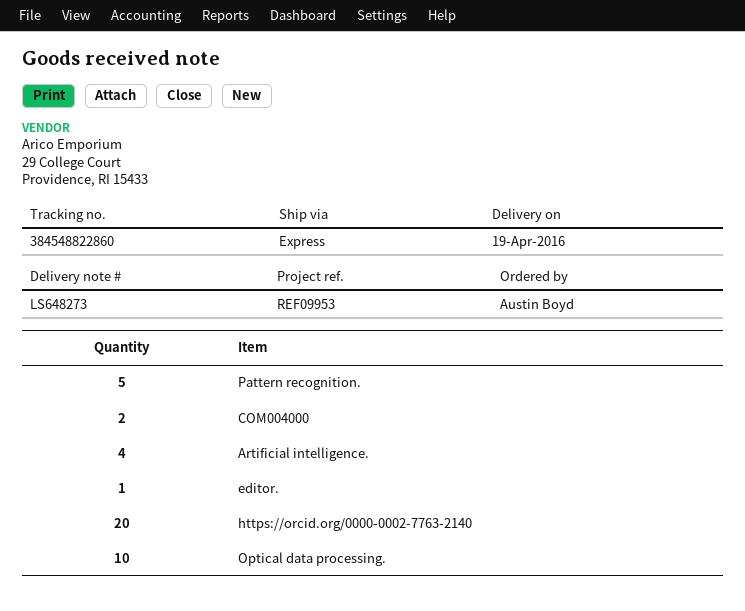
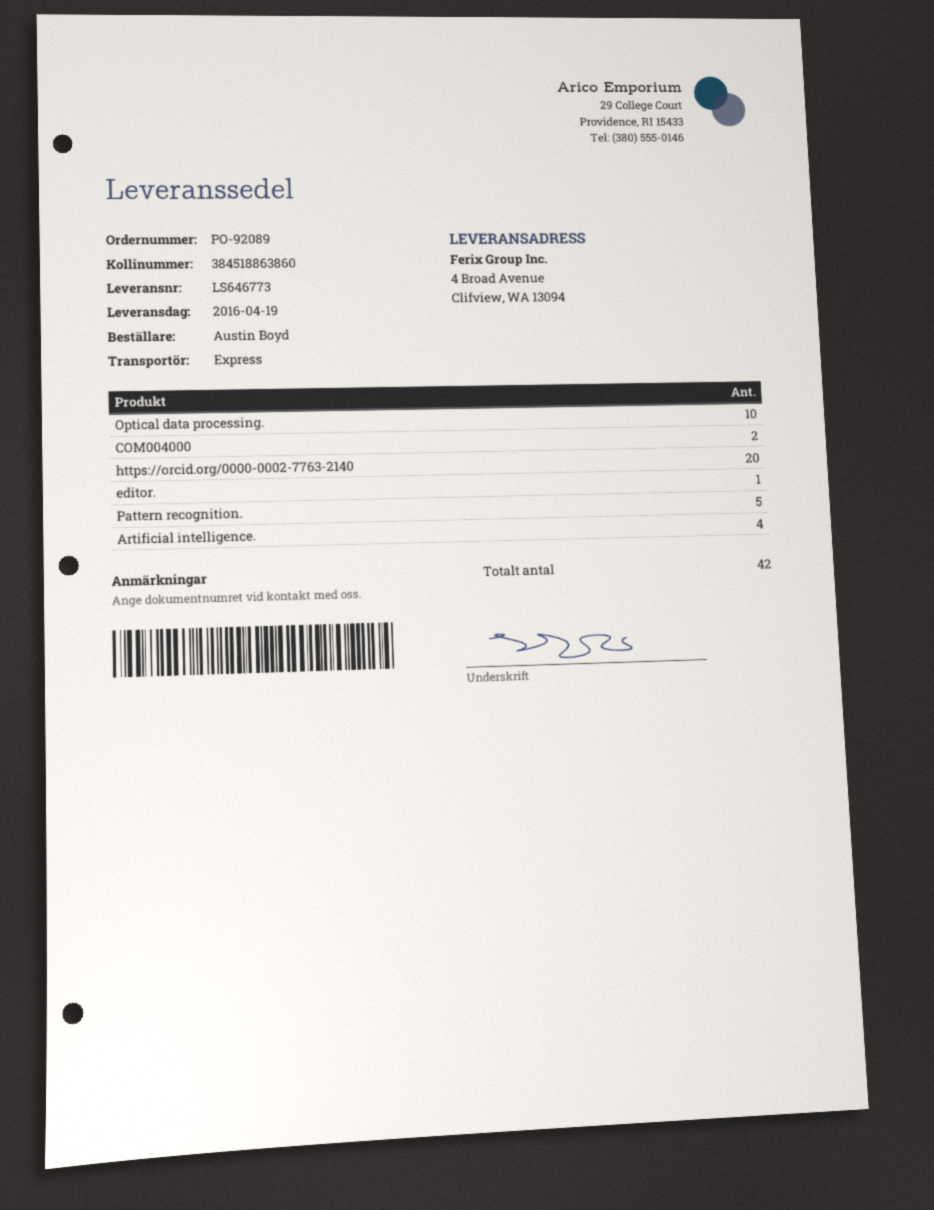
delivery note number: LS648273 -> LS646773
tracking number: 384548822860 -> 384518863860

